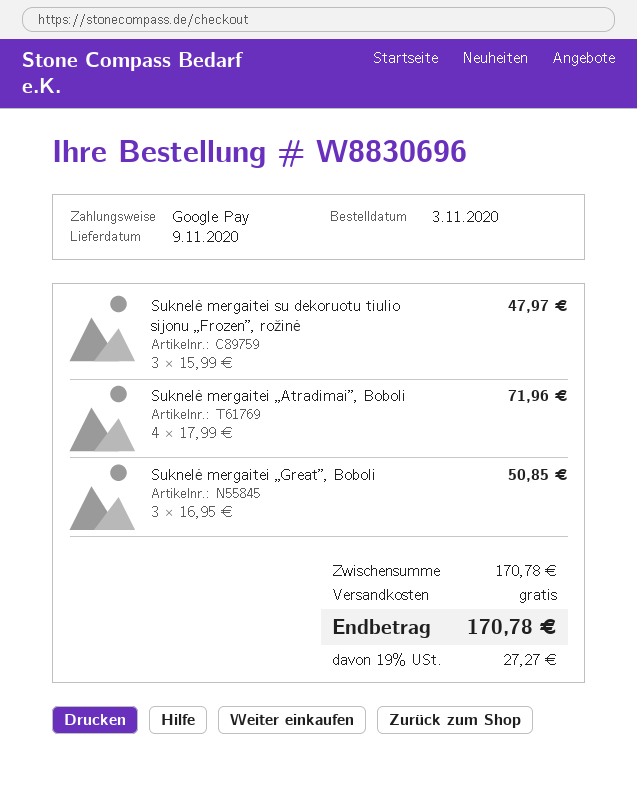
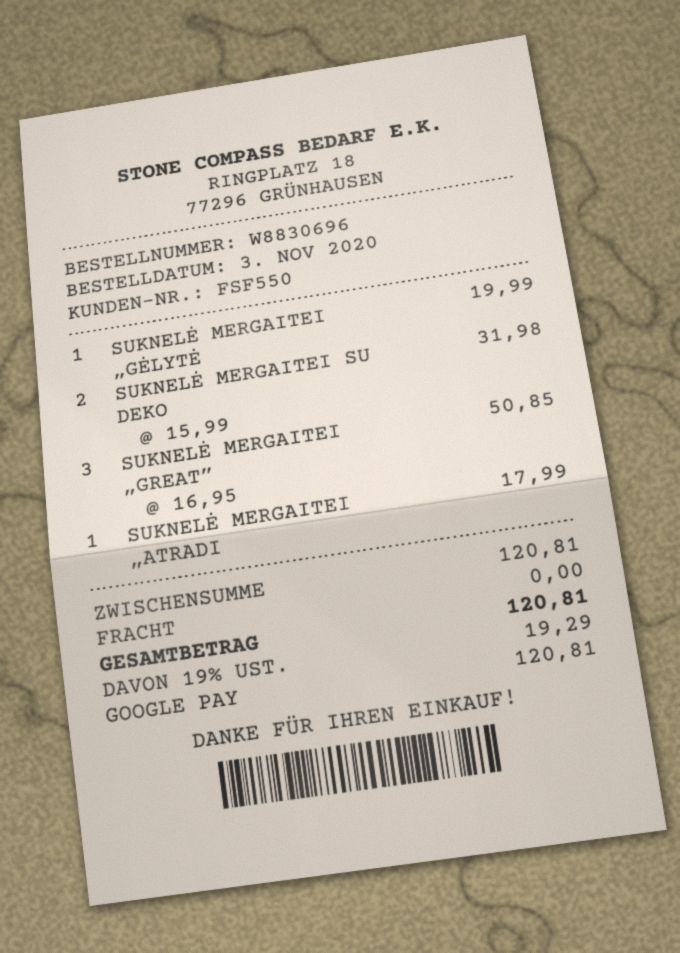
Suknelė mergaitei su dekoruotu tiulio sijonu „Frozen”, rožinė: 3 x 15.99 = 47.97 -> 2 x 15.99 = 31.98
Suknelė mergaitei „Atradimai”, Boboli: 4 x 17.99 = 71.96 -> 1 x 17.99 = 17.99
SUKNELĖ MERGAITEI „GĖLYTĖ: none -> 1 x 19.99 = 19.99
subtotal: 170.78 -> 120.81
tax: 19% = 27.27 -> 19% = 19.29
total: 170.78 -> 120.81

